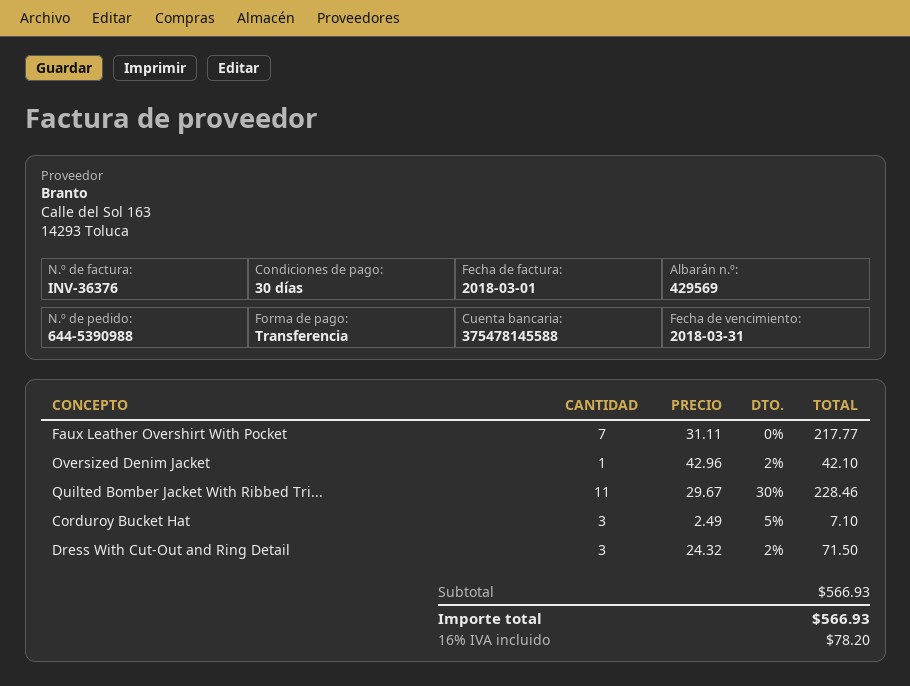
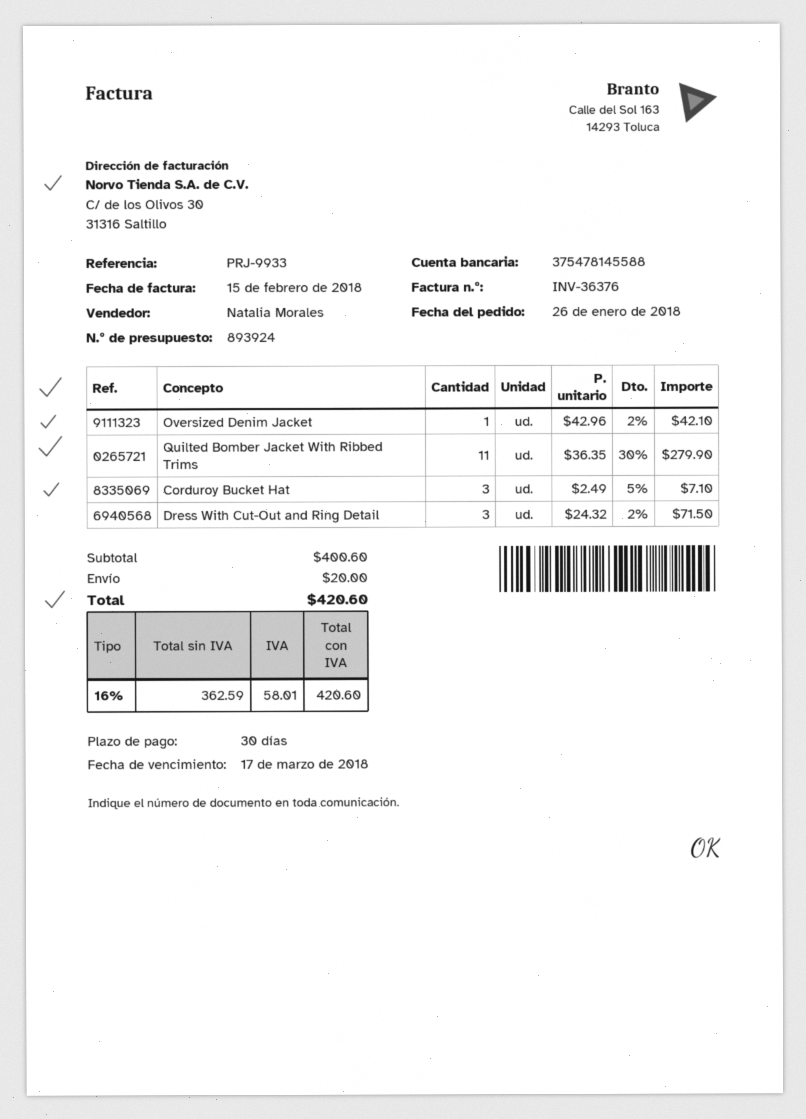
invoice date: 2018-03-01 -> 2018-02-15
due date: 2018-03-31 -> 2018-03-17
Faux Leather Overshirt With Pocket: 7 x 31.11 = 217.77 -> none
Quilted Bomber Jacket With Ribbed Tri...: 11 x 29.67 - 30% = 228.46 -> 11 x 36.35 - 30% = 279.90
subtotal: 566.93 -> 400.60
shipping: none -> 20.00
tax: 16% = 78.20 -> 16% = 58.01
total: 566.93 -> 420.60

